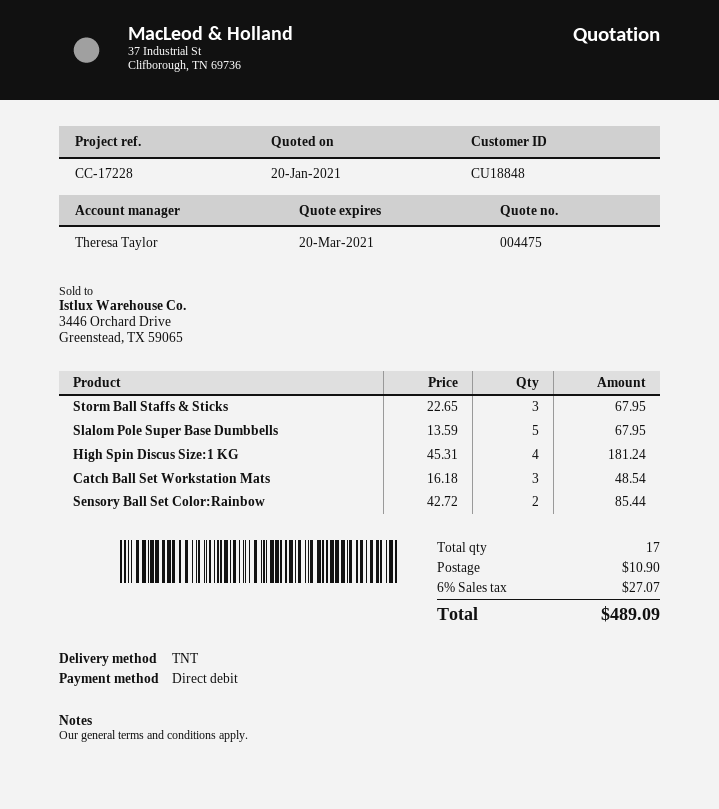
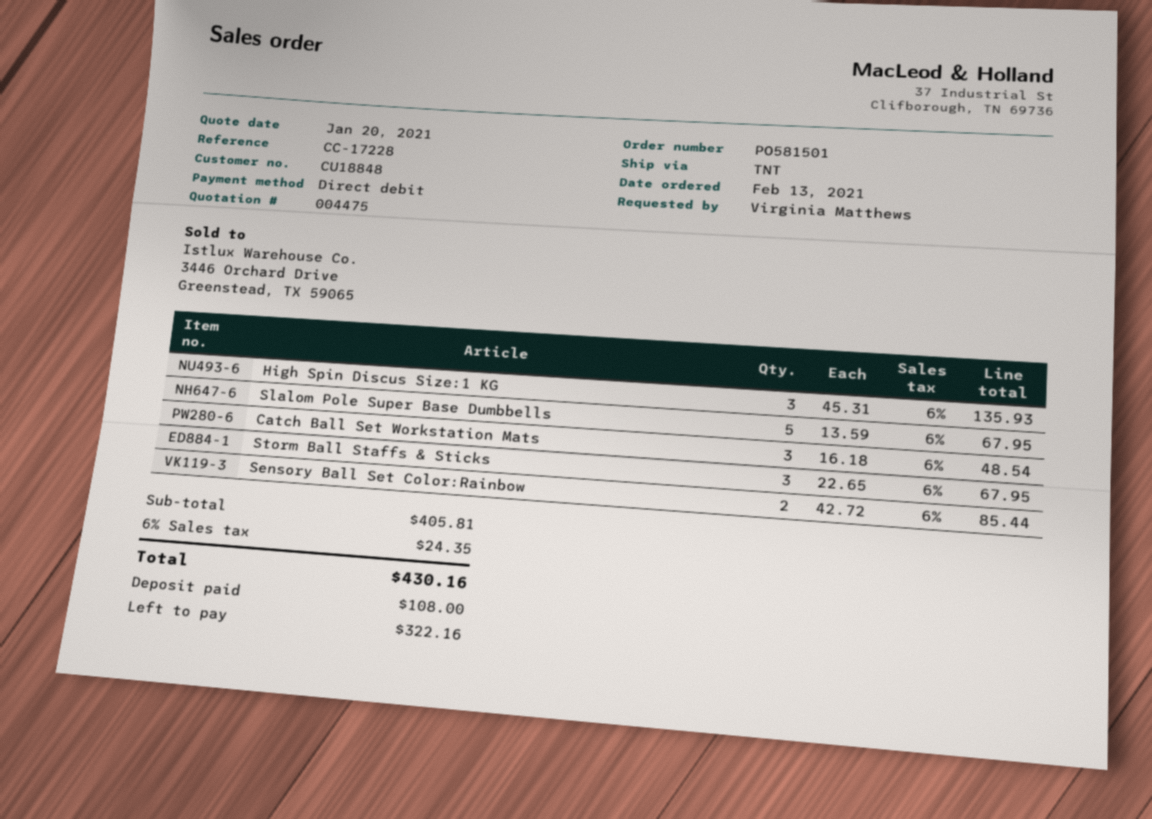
High Spin Discus Size:1 KG: 4 x 45.31 = 181.24 -> 3 x 45.31 = 135.93
shipping: 10.90 -> none
tax: 6% = 27.07 -> 6% = 24.35
total: 489.09 -> 430.16

